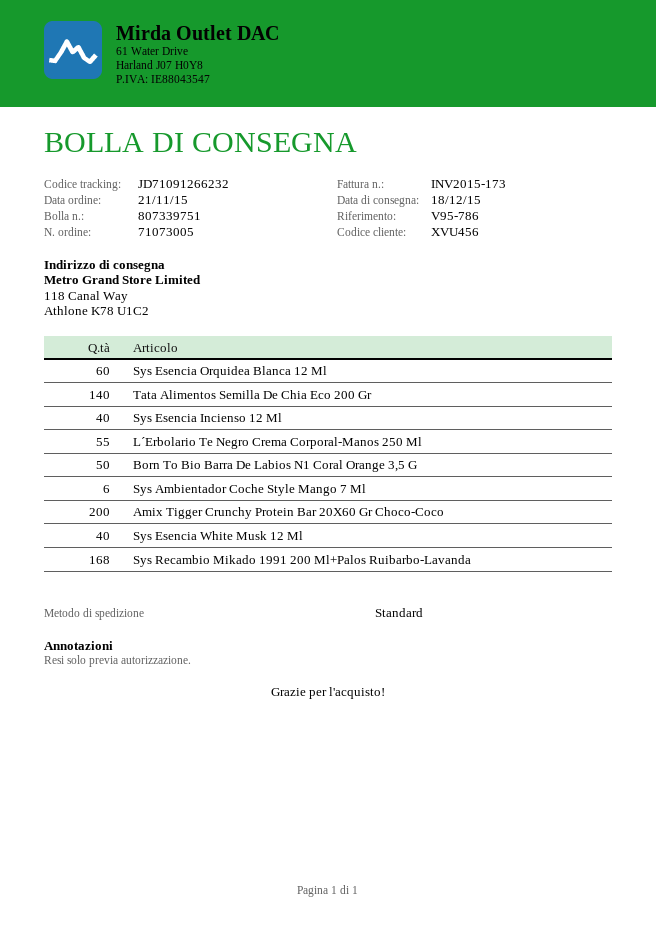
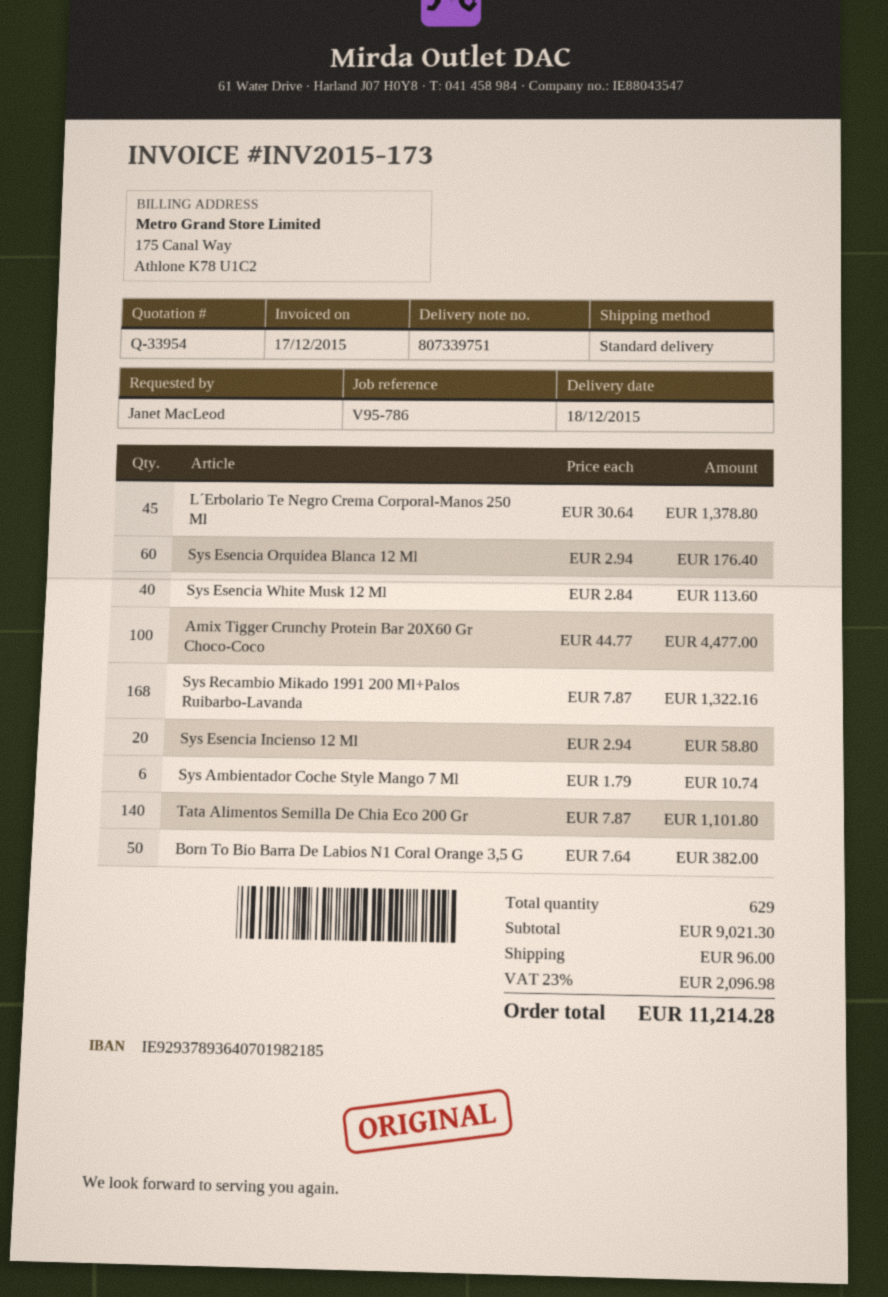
Sys Esencia Incienso 12 Ml: 40 -> 20
L´Erbolario Te Negro Crema Corporal-Manos 250 Ml: 55 -> 45
Amix Tigger Crunchy Protein Bar 20X60 Gr Choco-Coco: 200 -> 100

